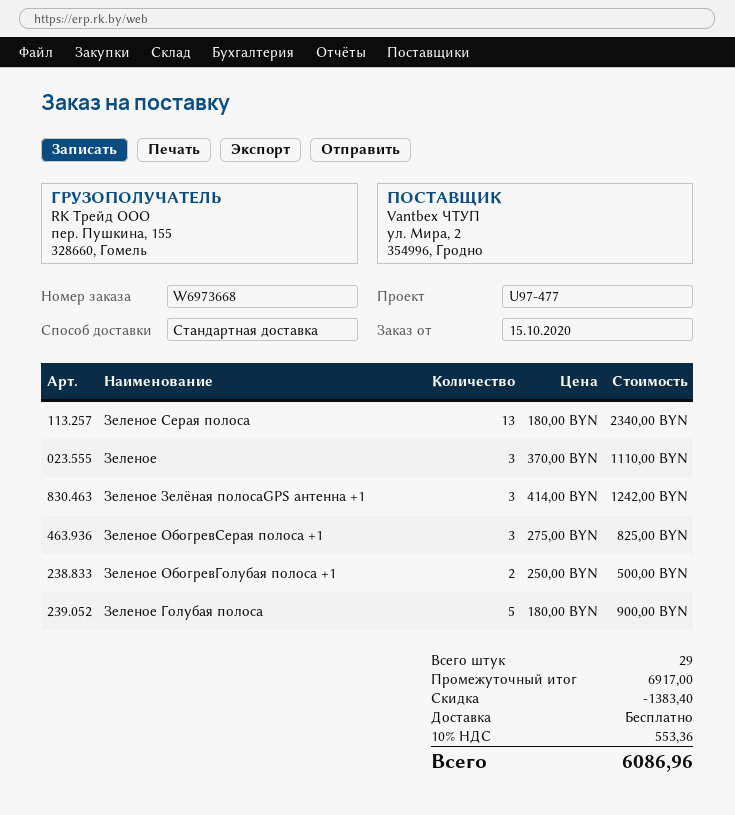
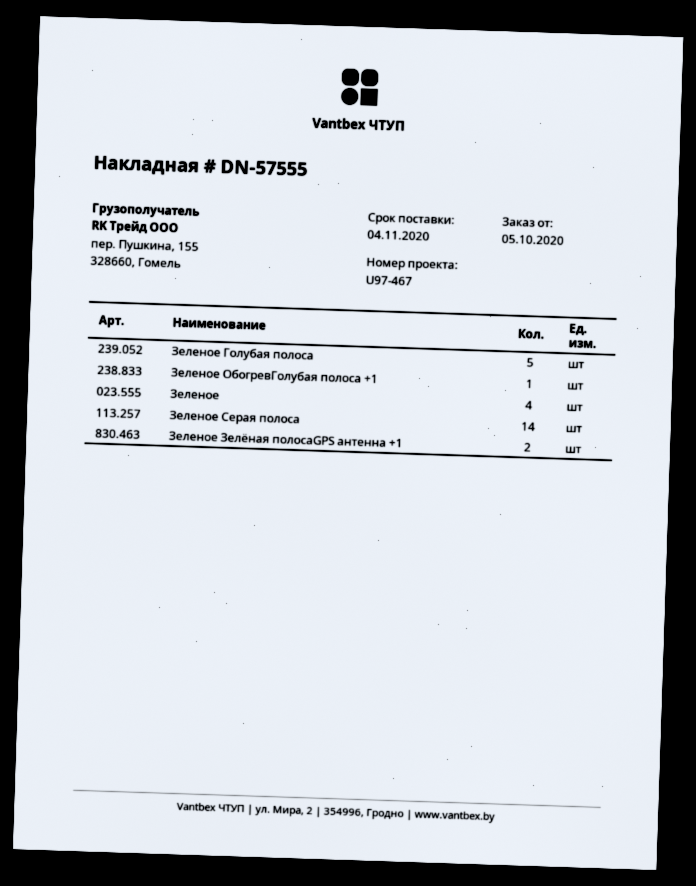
order date: 2020-10-15 -> 2020-10-05
reference: U97-477 -> U97-467
Зеленое Серая полоса: 13 -> 14
Зеленое: 3 -> 4
Зеленое Зелёная полосаGPS антенна +1: 3 -> 2
Зеленое ОбогревСерая полоса +1: 3 -> none
Зеленое ОбогревГолубая полоса +1: 2 -> 1

